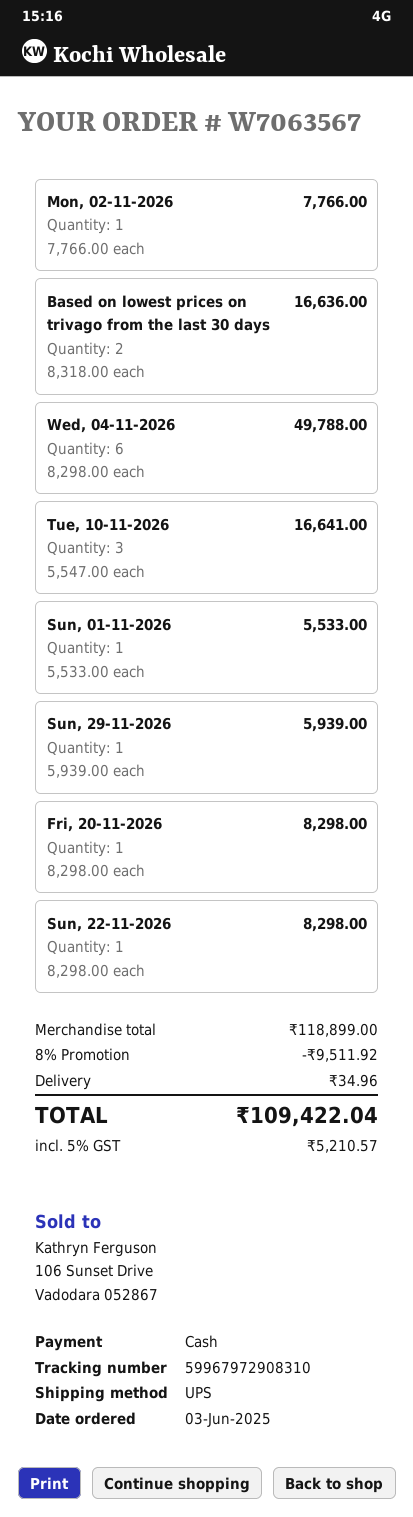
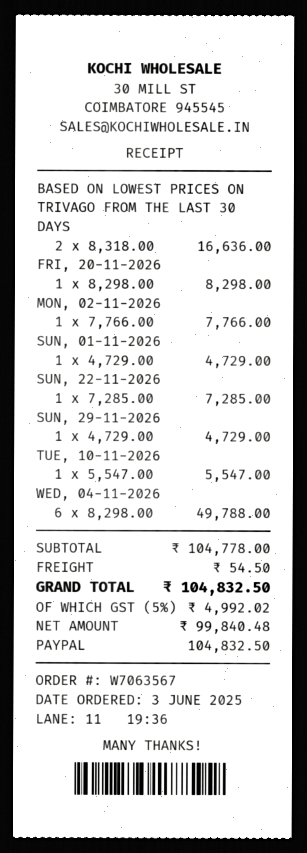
payment method: cash -> PayPal
Tue, 10-11-2026: 3 x 5547.00 = 16641.00 -> 1 x 5547.00 = 5547.00
Sun, 01-11-2026: 1 x 5533.00 = 5533.00 -> 1 x 4729.00 = 4729.00
Sun, 29-11-2026: 1 x 5939.00 = 5939.00 -> 1 x 4729.00 = 4729.00
Sun, 22-11-2026: 1 x 8298.00 = 8298.00 -> 1 x 7285.00 = 7285.00
subtotal: 118899.00 -> 104778.00
discount: 8% = 9511.92 -> none
shipping: 34.96 -> 54.50
tax: 5% = 5210.57 -> 5% = 4992.02
total: 109422.04 -> 104832.50

